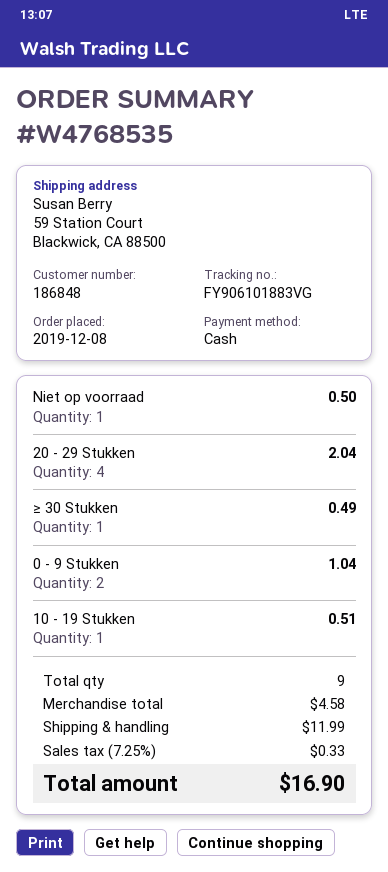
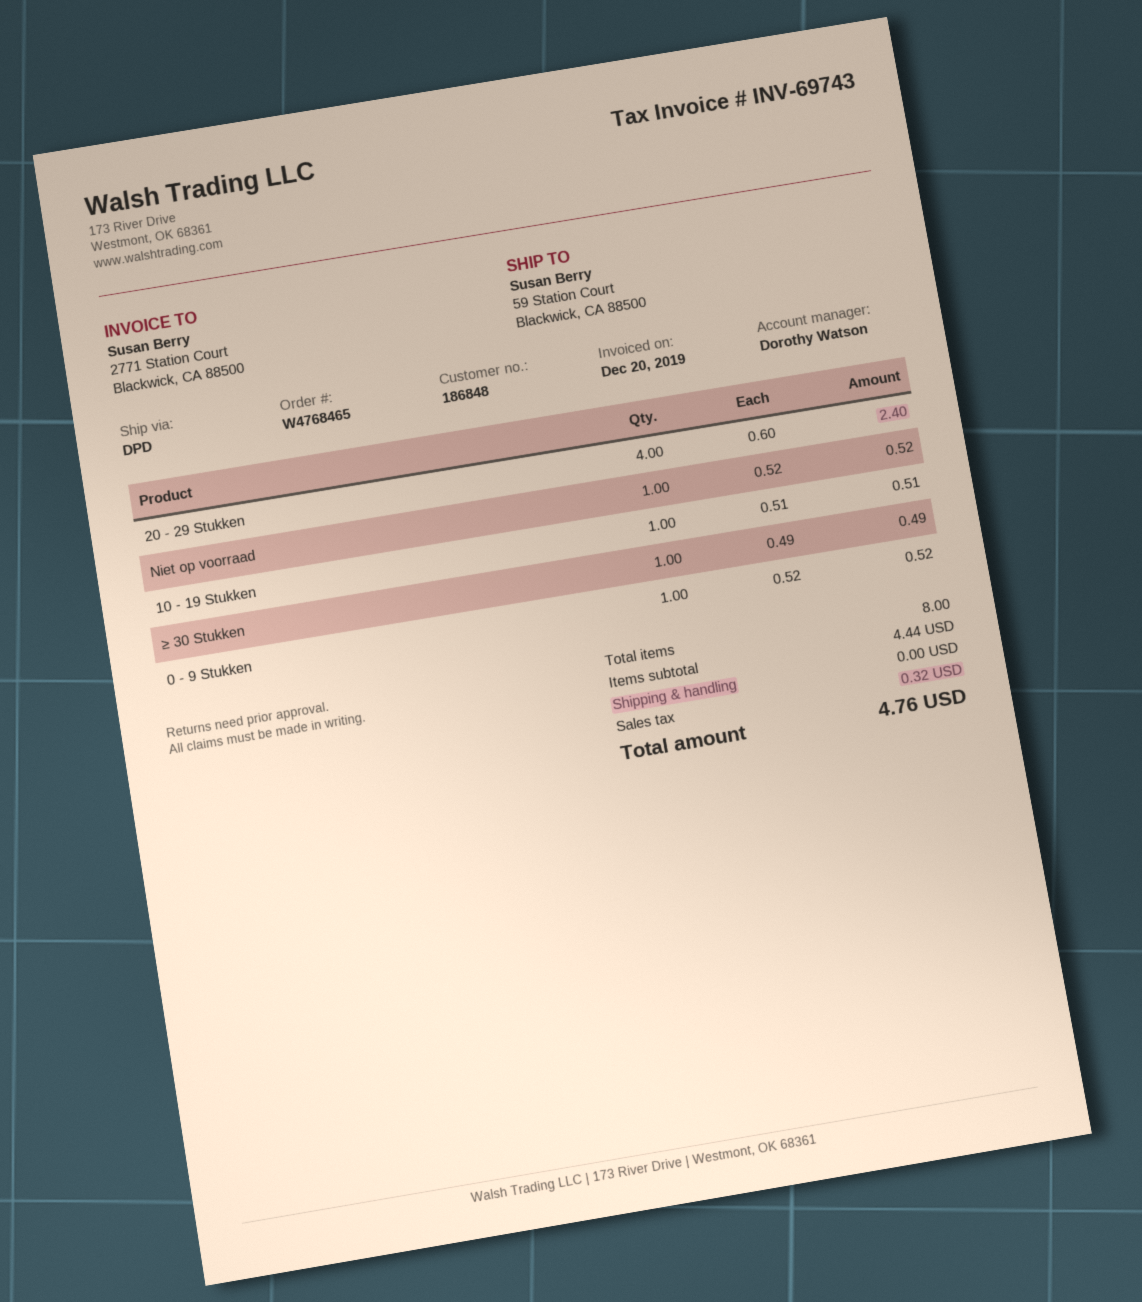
order number: W4768535 -> W4768465
Niet op voorraad: 1 for 0.50 -> 1 for 0.52
20 - 29 Stukken: 4 for 2.04 -> 4 for 2.40
0 - 9 Stukken: 2 for 1.04 -> 1 for 0.52
total quantity: 9 -> 8
subtotal: 4.58 -> 4.44
shipping: 11.99 -> 0.00
tax: 0.33 -> 0.32
total: 16.90 -> 4.76

